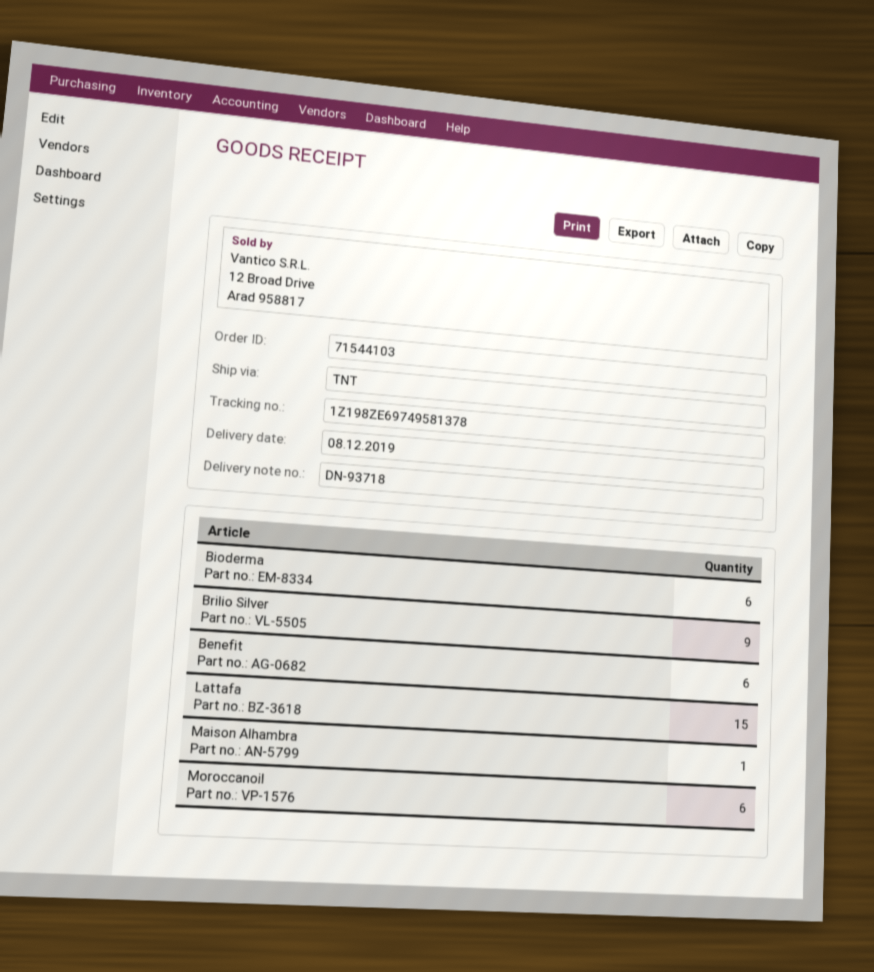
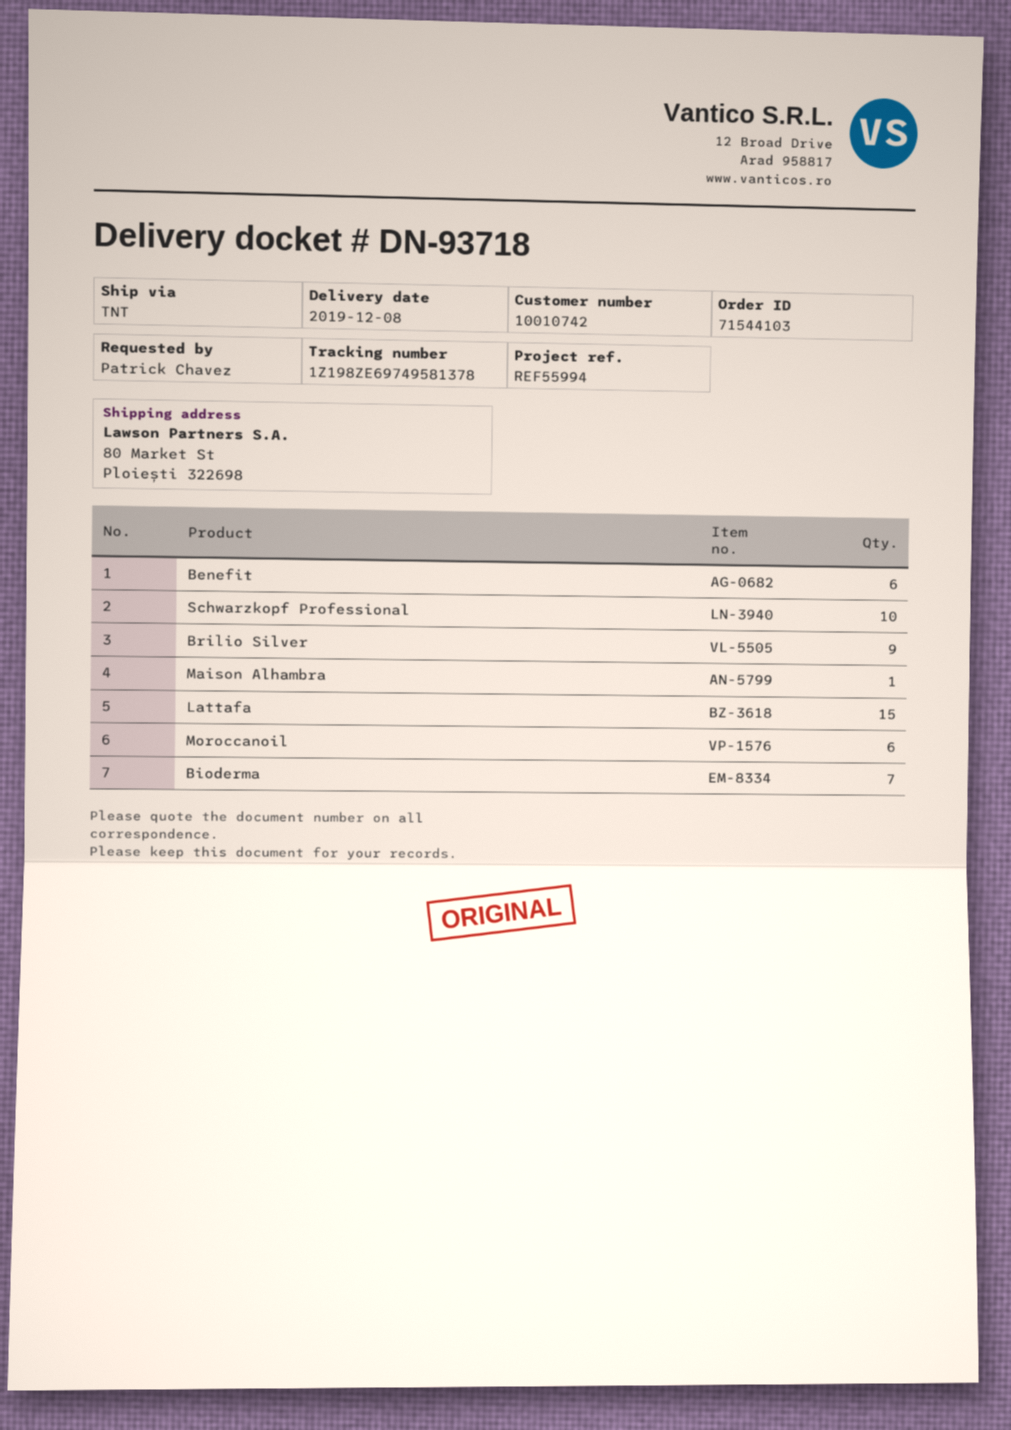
Bioderma: 6 -> 7
Schwarzkopf Professional: none -> 10

